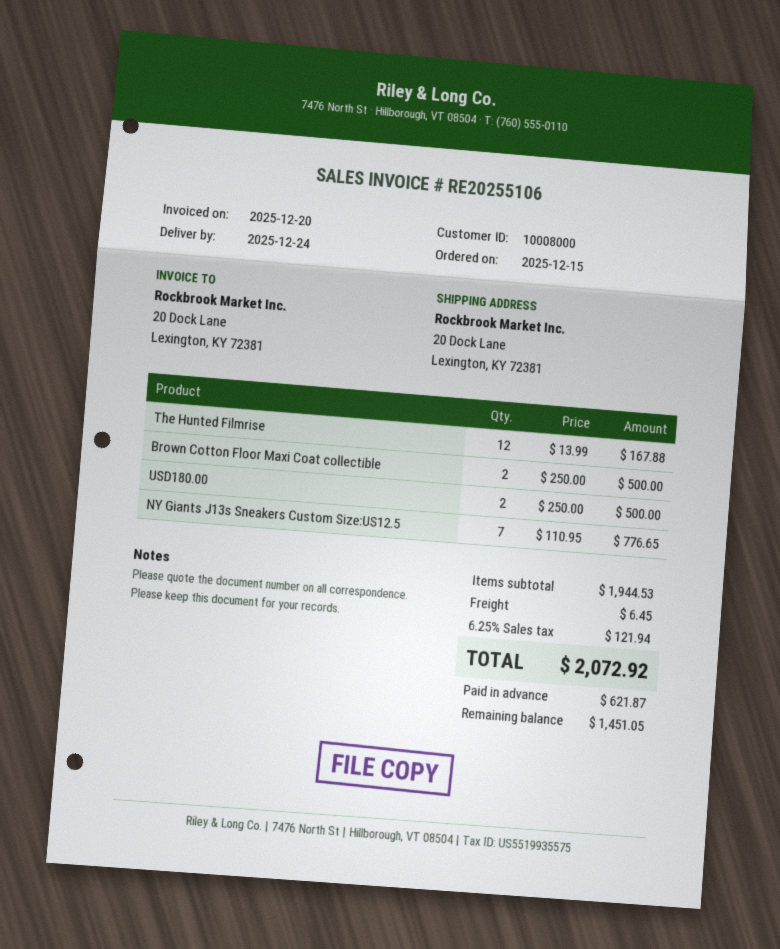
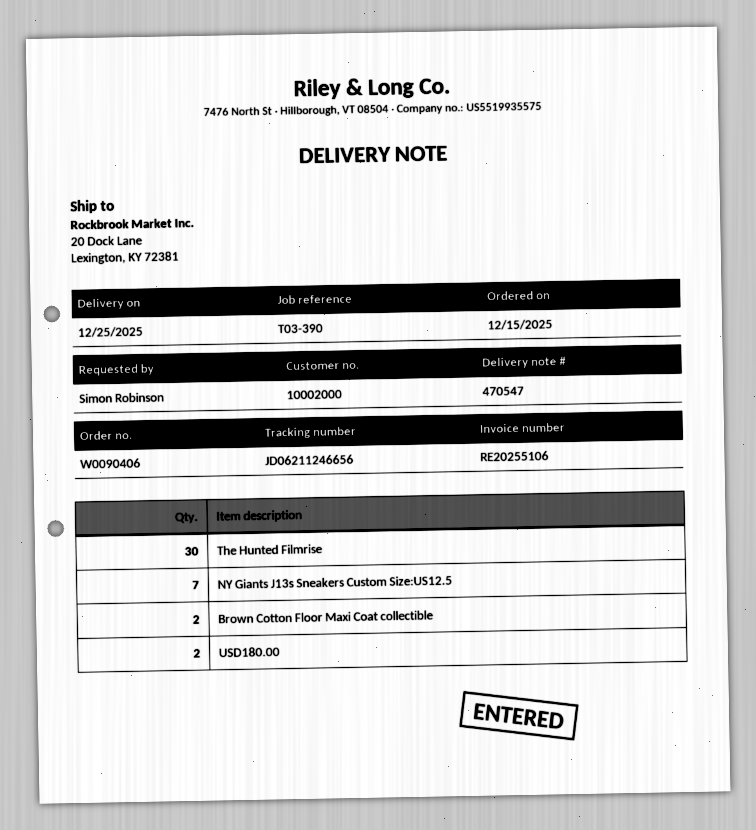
delivery date: 2025-12-24 -> 2025-12-25
customer number: 10008000 -> 10002000
The Hunted Filmrise: 12 -> 30

